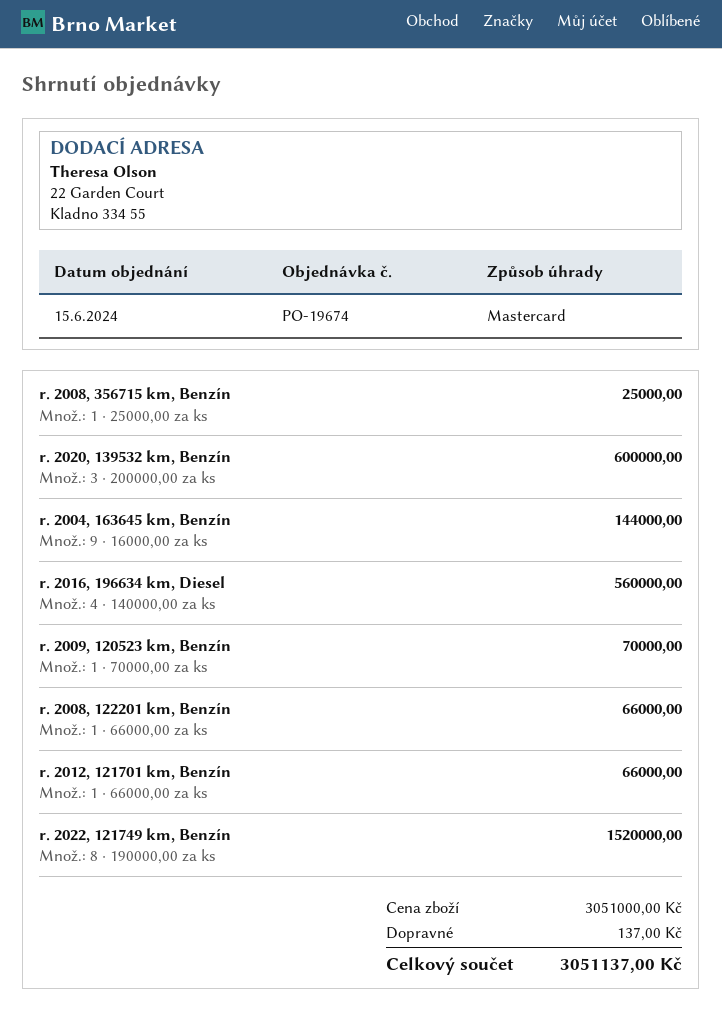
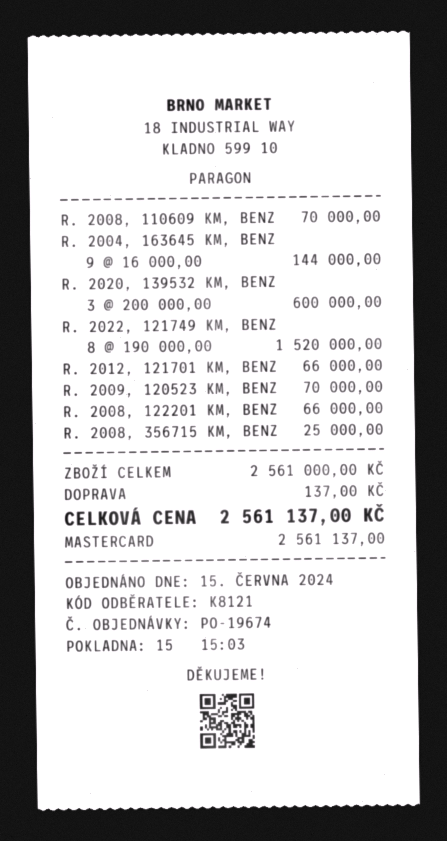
r. 2016, 196634 km, Diesel: 4 x 140000.00 = 560000.00 -> none
R. 2008, 110609 KM, BENZ: none -> 1 x 70000.00 = 70000.00
subtotal: 3051000.00 -> 2561000.00
total: 3051137.00 -> 2561137.00

